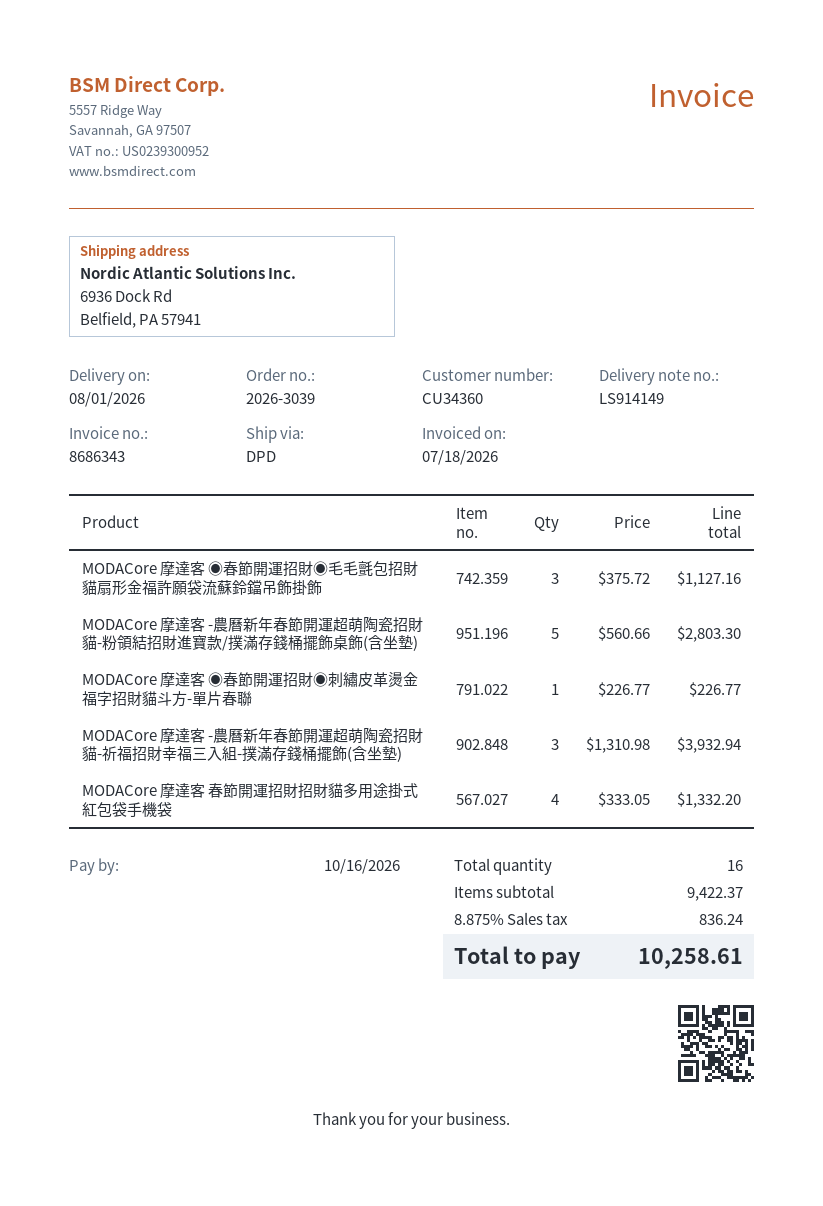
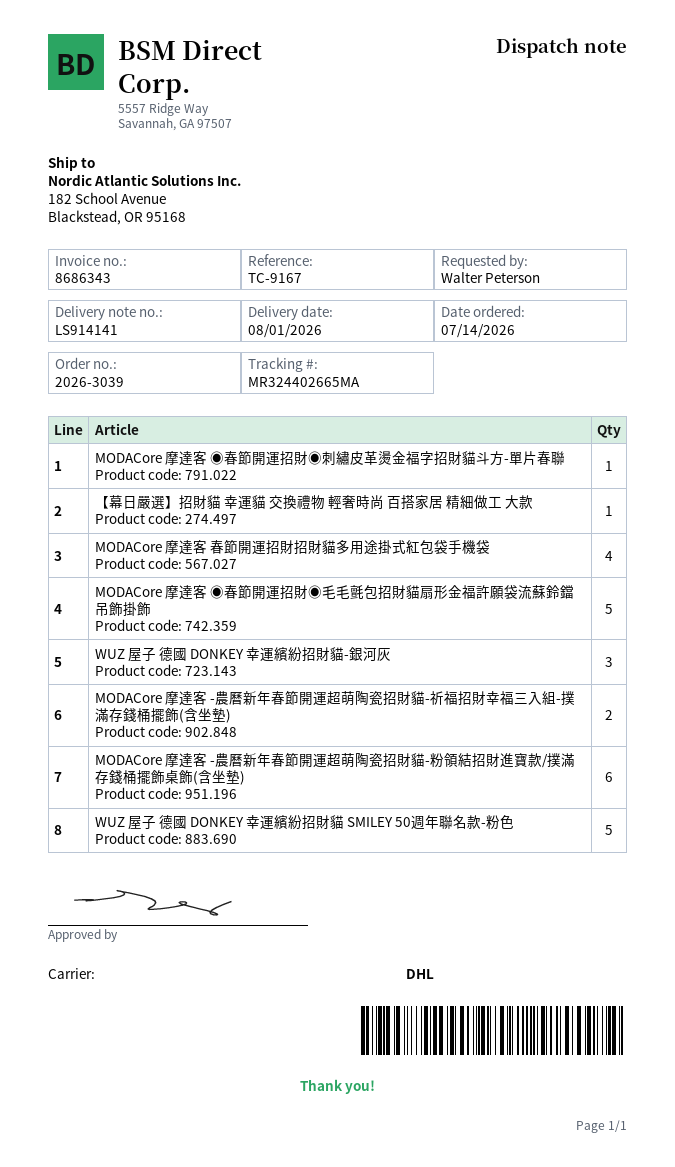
delivery note number: LS914149 -> LS914141
shipping method: DPD -> DHL
ship to: 6936 Dock Rd, Belfield, PA 57941 -> 182 School Avenue, Blackstead, OR 95168
MODACore 摩達客 ◉春節開運招財◉毛毛氈包招財貓扇形金福許願袋流蘇鈴鐺吊飾掛飾: 3 -> 5
MODACore 摩達客 -農曆新年春節開運超萌陶瓷招財貓-粉領結招財進寶款/撲滿存錢桶擺飾桌飾(含坐墊): 5 -> 6
MODACore 摩達客 -農曆新年春節開運超萌陶瓷招財貓-祈福招財幸福三入組-撲滿存錢桶擺飾(含坐墊): 3 -> 2
【幕日嚴選】招財貓 幸運貓 交換禮物 輕奢時尚 百搭家居 精細做工 大款: none -> 1
WUZ 屋子 德國 DONKEY 幸運繽紛招財貓-銀河灰: none -> 3
WUZ 屋子 德國 DONKEY 幸運繽紛招財貓 SMILEY 50週年聯名款-粉色: none -> 5

